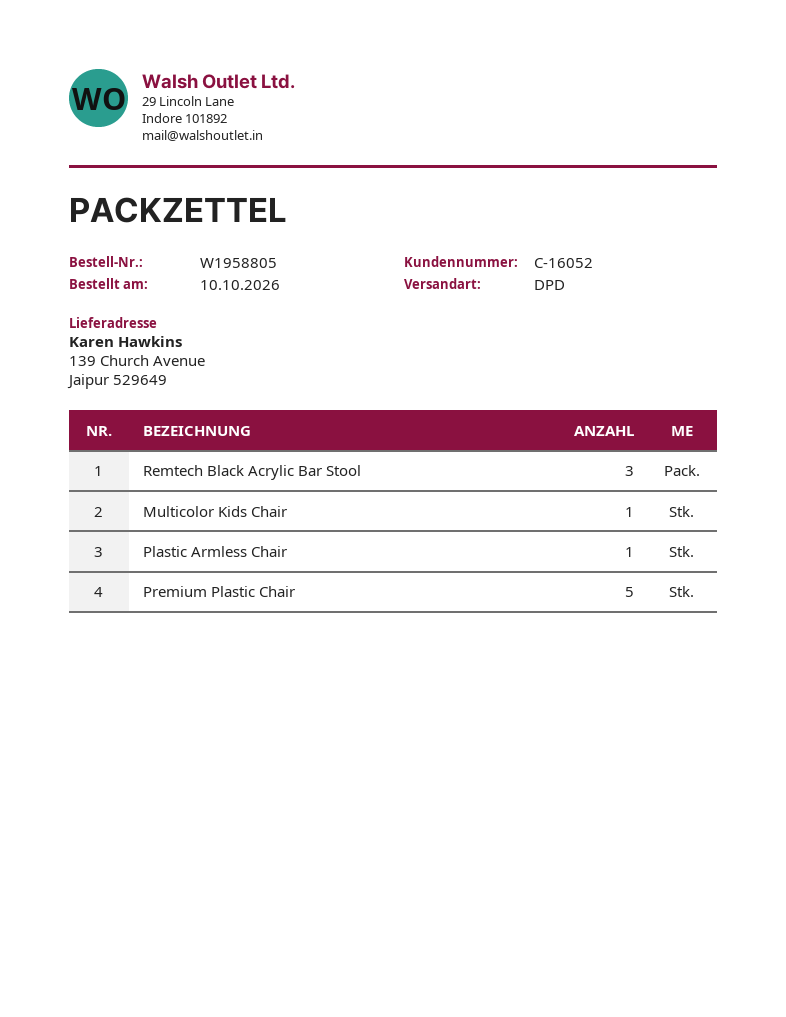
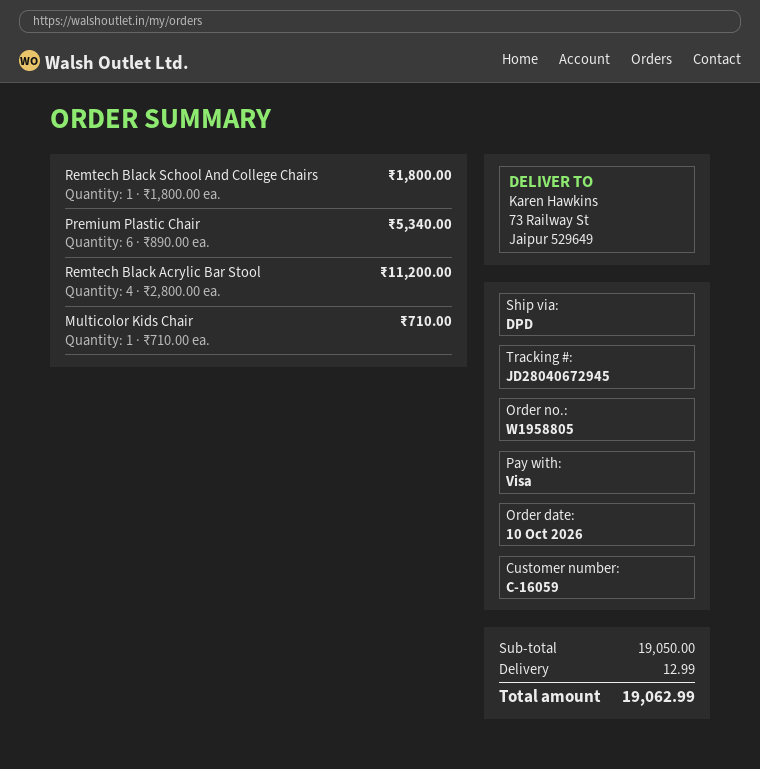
customer number: C-16052 -> C-16059
ship to: 139 Church Avenue, Jaipur 529649 -> 73 Railway St, Jaipur 529649
Remtech Black Acrylic Bar Stool: 3 -> 4
Plastic Armless Chair: 1 -> none
Premium Plastic Chair: 5 -> 6
Remtech Black School And College Chairs: none -> 1

